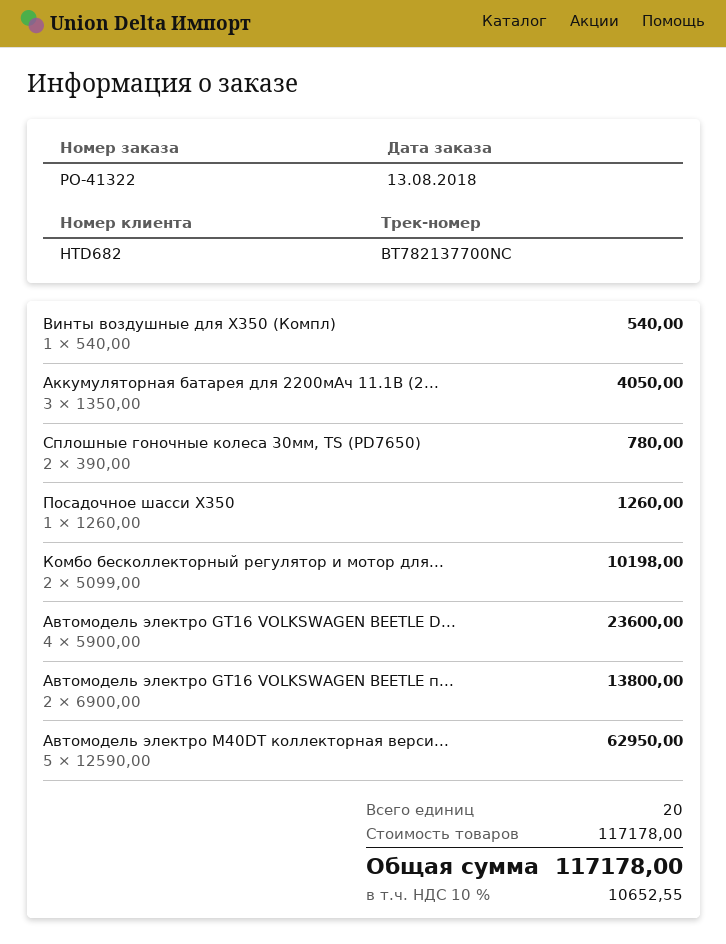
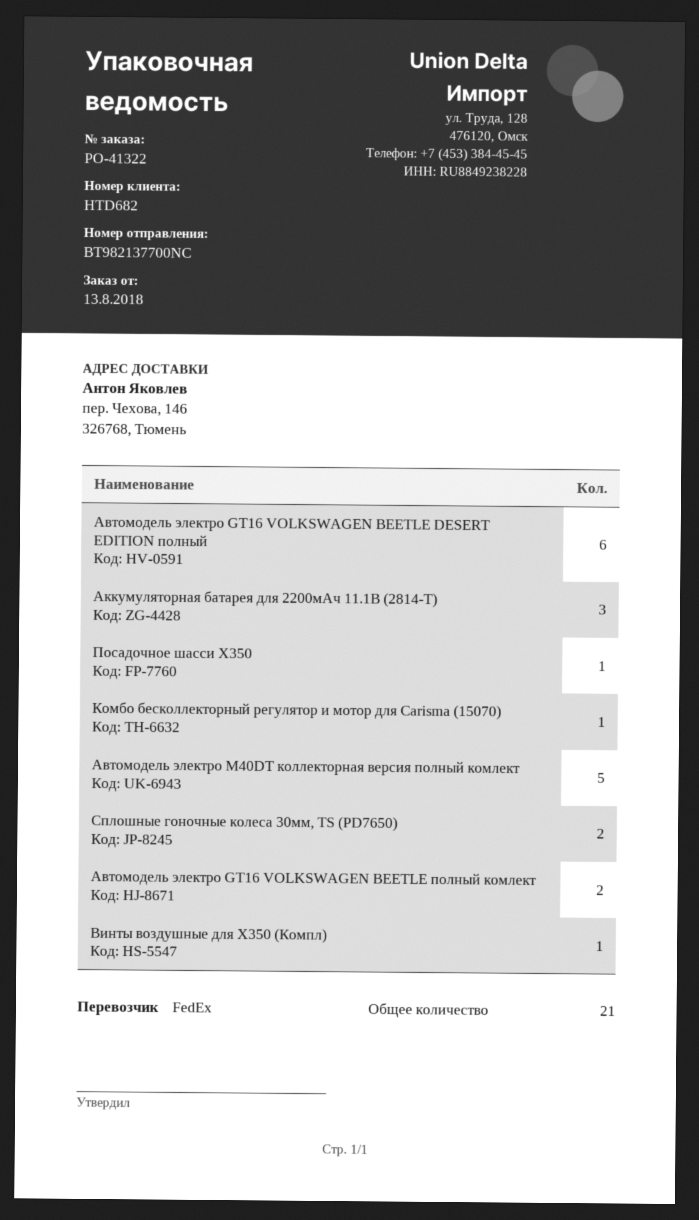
tracking number: BT782137700NC -> BT982137700NC
Комбо бесколлекторный регулятор и мотор для...: 2 -> 1
Автомодель электро GT16 VOLKSWAGEN BEETLE D...: 4 -> 6
total quantity: 20 -> 21

